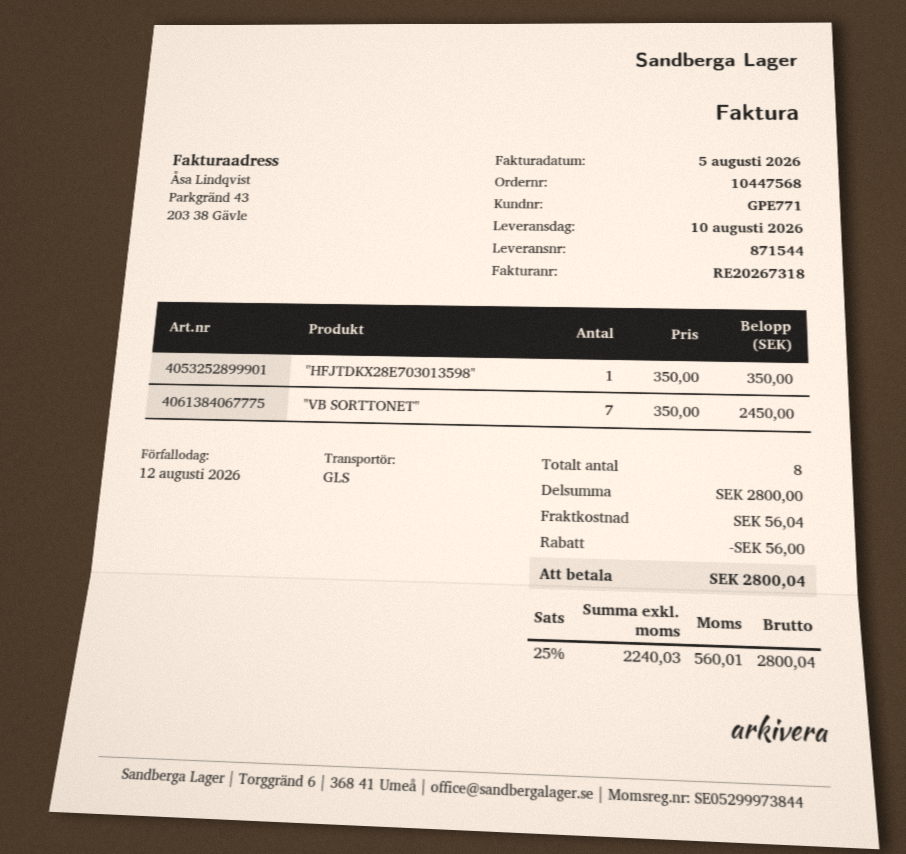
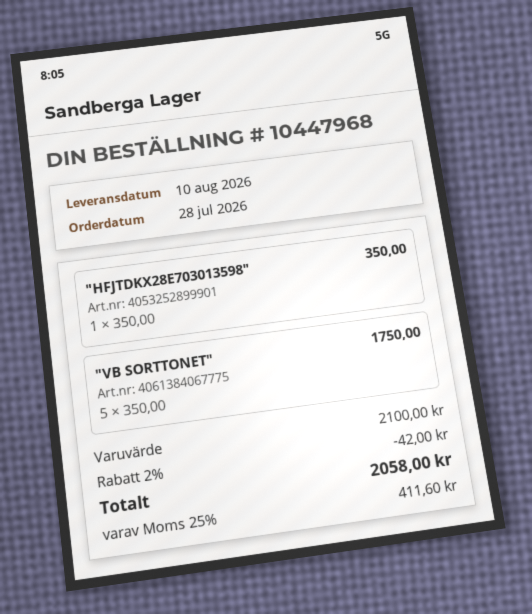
order number: 10447568 -> 10447968
"VB SORTTONET": 7 x 350.00 = 2450.00 -> 5 x 350.00 = 1750.00
subtotal: 2800.00 -> 2100.00
discount: 56.00 -> 42.00
shipping: 56.04 -> none
tax: 25% = 560.01 -> 25% = 411.60
total: 2800.04 -> 2058.00

